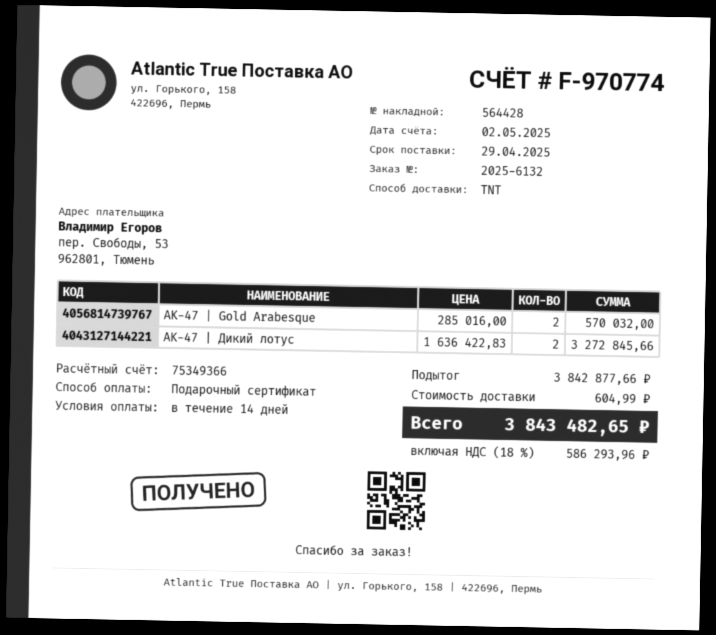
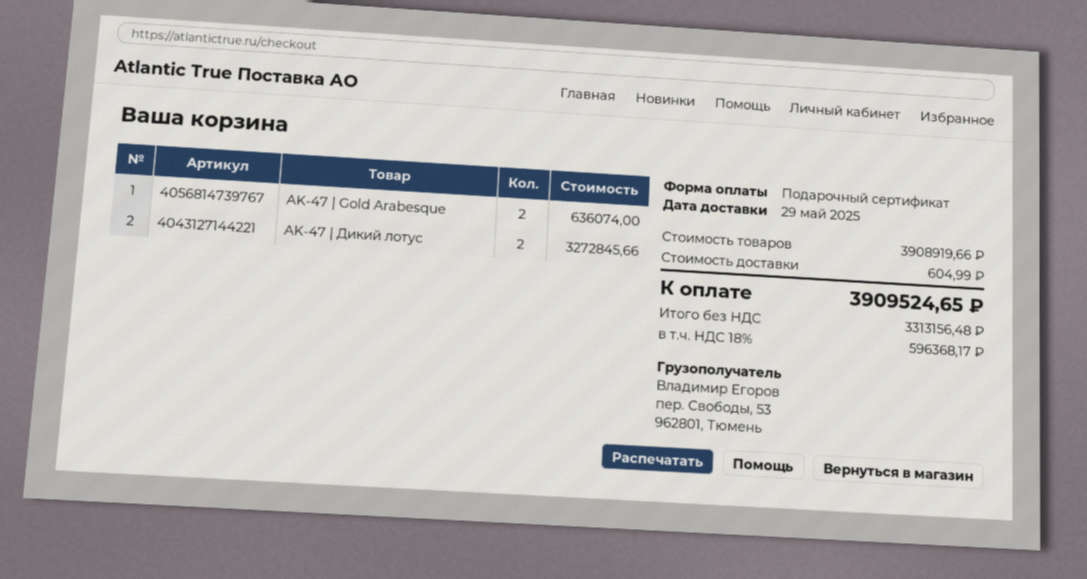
delivery date: 2025-04-29 -> 2025-05-29
AK-47 | Gold Arabesque: 2 for 570032.00 -> 2 for 636074.00
subtotal: 3842877.66 -> 3908919.66
tax: 18% = 586293.96 -> 18% = 596368.17
total: 3843482.65 -> 3909524.65

